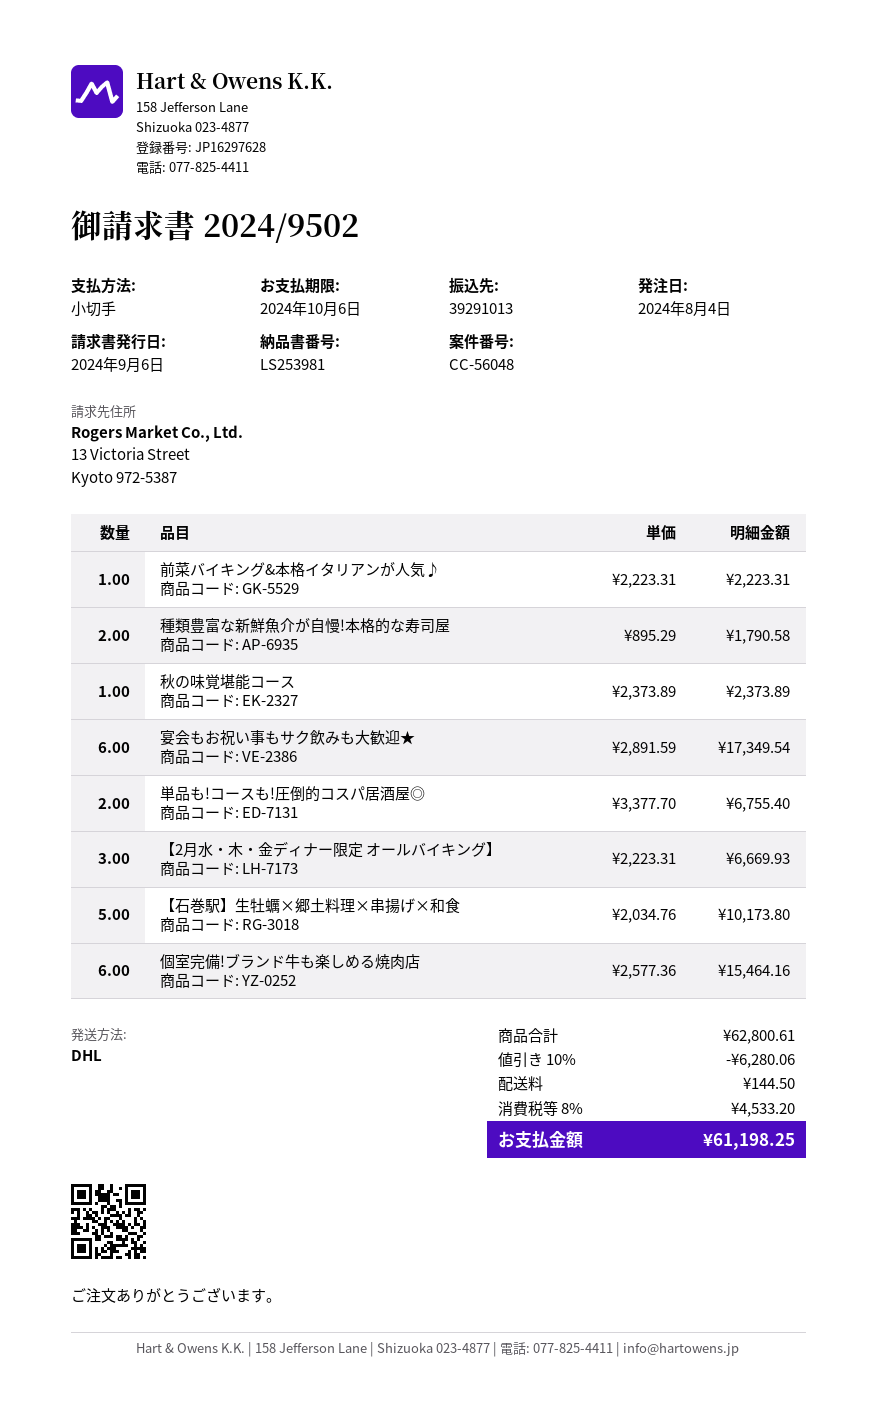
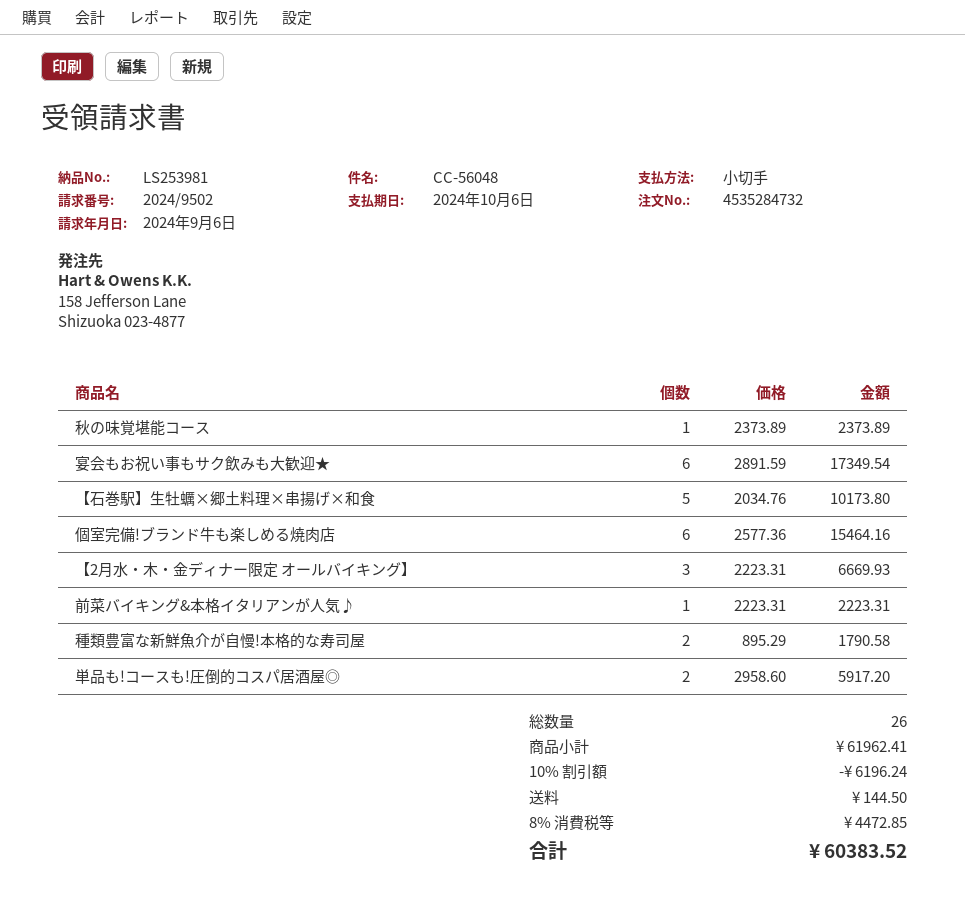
単品も!コースも!圧倒的コスパ居酒屋◎: 2 x 3377.70 = 6755.40 -> 2 x 2958.60 = 5917.20
subtotal: 62800.61 -> 61962.41
discount: 10% = 6280.06 -> 10% = 6196.24
tax: 8% = 4533.20 -> 8% = 4472.85
total: 61198.25 -> 60383.52

